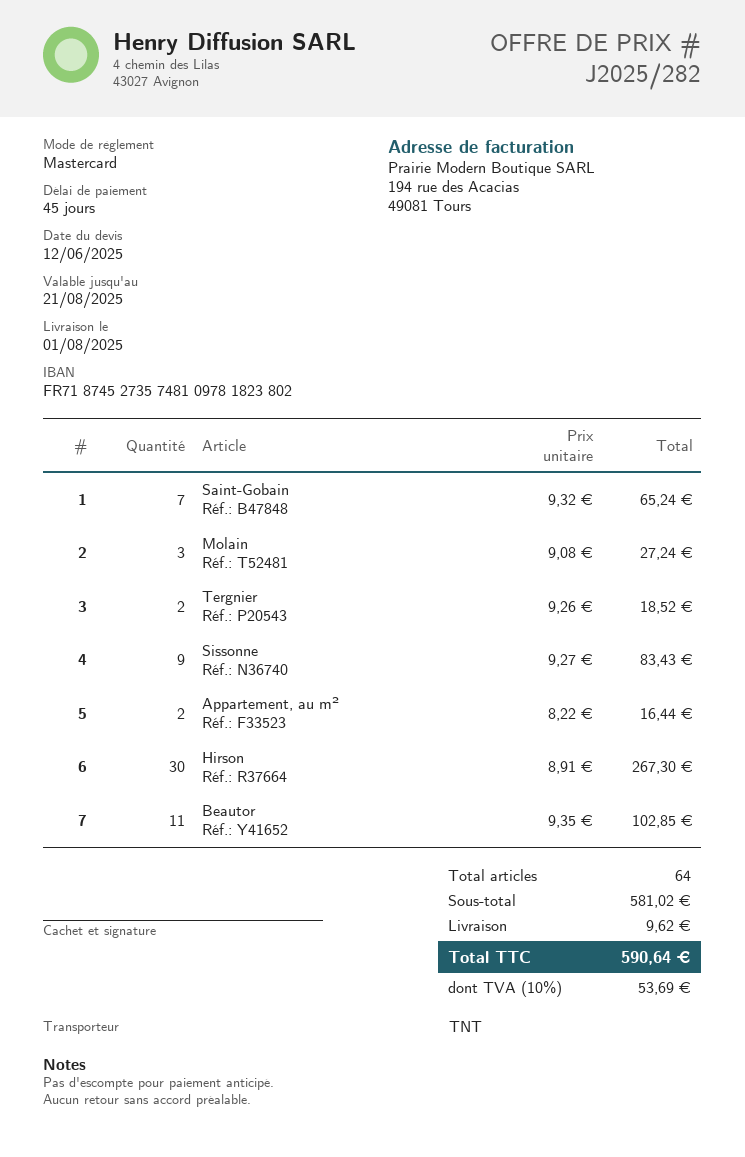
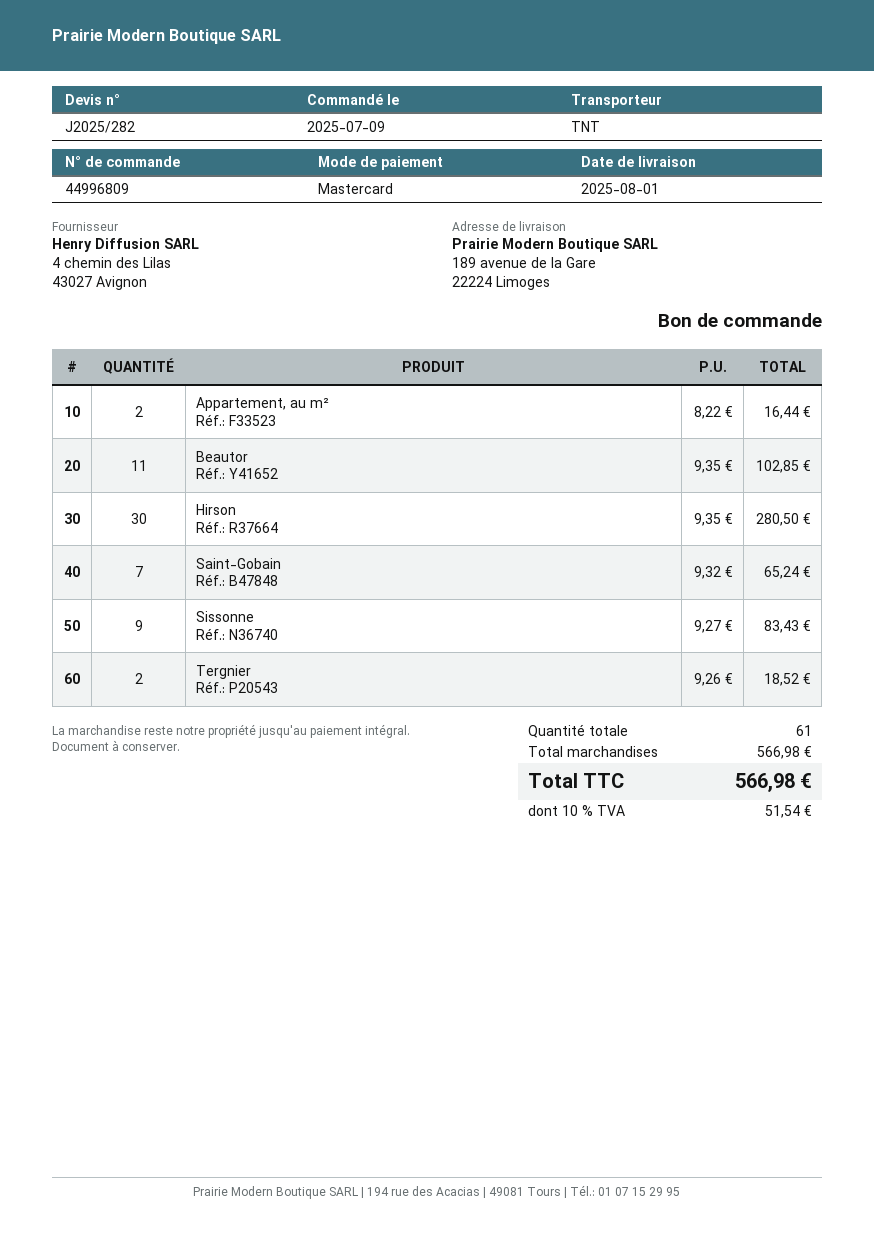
Molain: 3 x 9.08 = 27.24 -> none
Hirson: 30 x 8.91 = 267.30 -> 30 x 9.35 = 280.50
total quantity: 64 -> 61
subtotal: 581.02 -> 566.98
shipping: 9.62 -> none
tax: 10% = 53.69 -> 10% = 51.54
total: 590.64 -> 566.98

